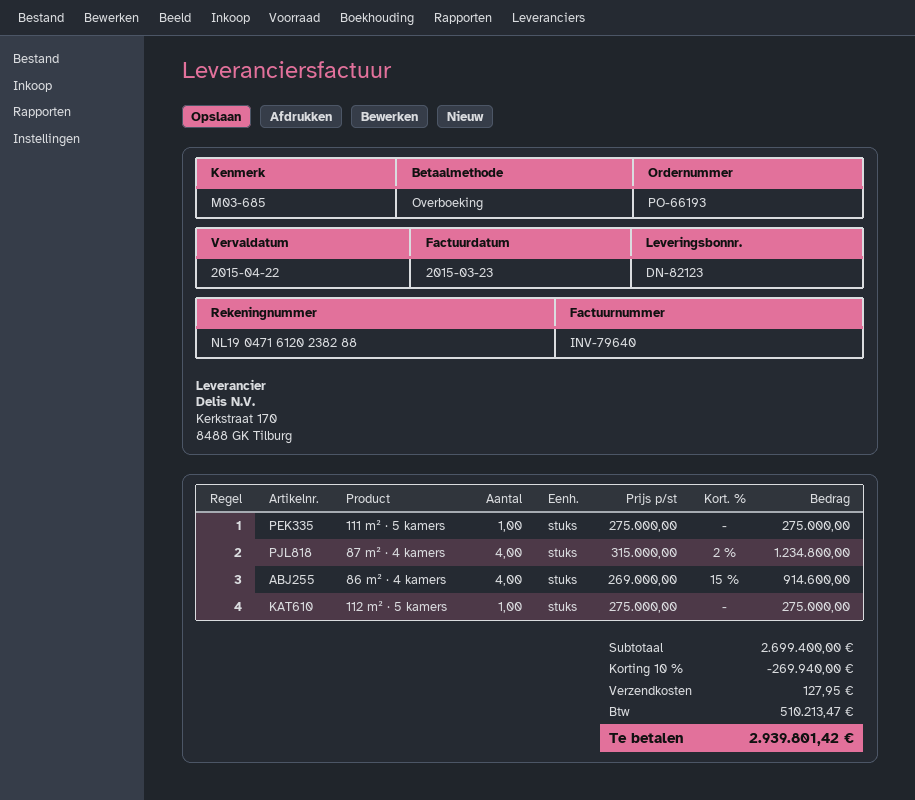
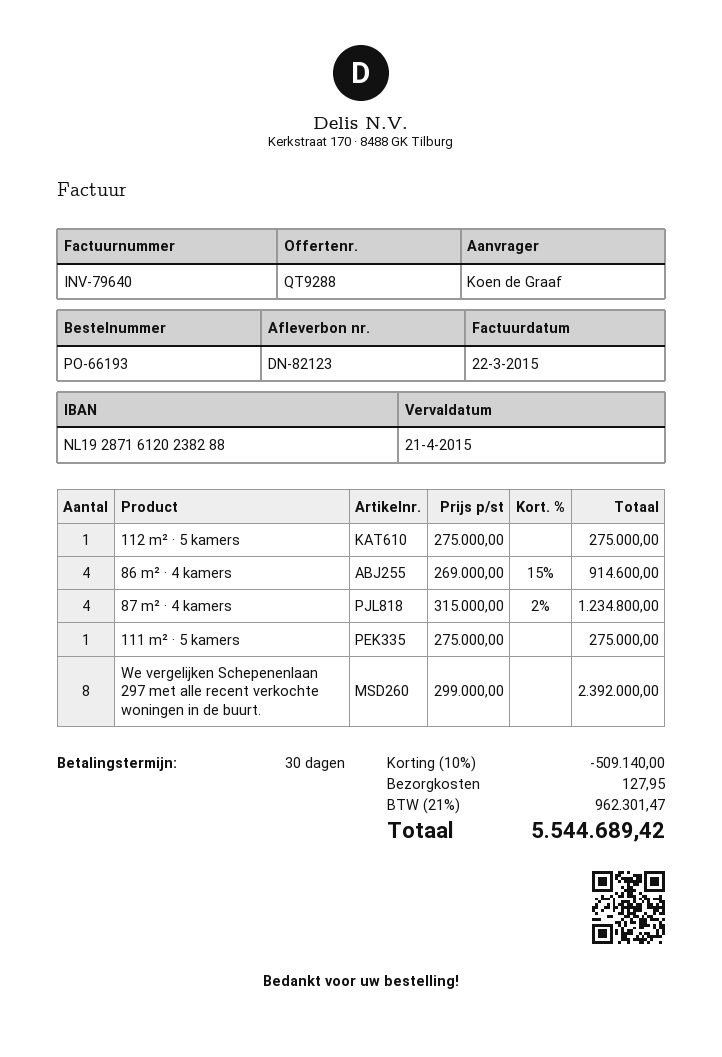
invoice date: 2015-03-23 -> 2015-03-22
due date: 2015-04-22 -> 2015-04-21
bank account: NL1904716120238288 -> NL1928716120238288
We vergelijken Schepenenlaan 297 met alle recent verkochte woningen in de buurt.: none -> 8 x 299000.00 = 2392000.00
discount: 10% = 269940.00 -> 10% = 509140.00
tax: 510213.47 -> 962301.47
total: 2939801.42 -> 5544689.42

